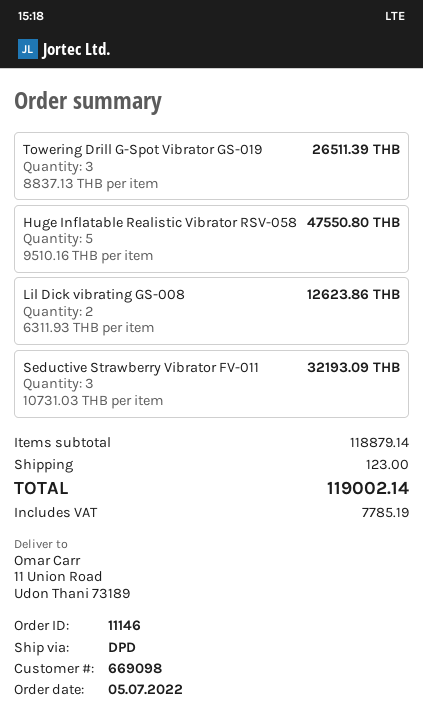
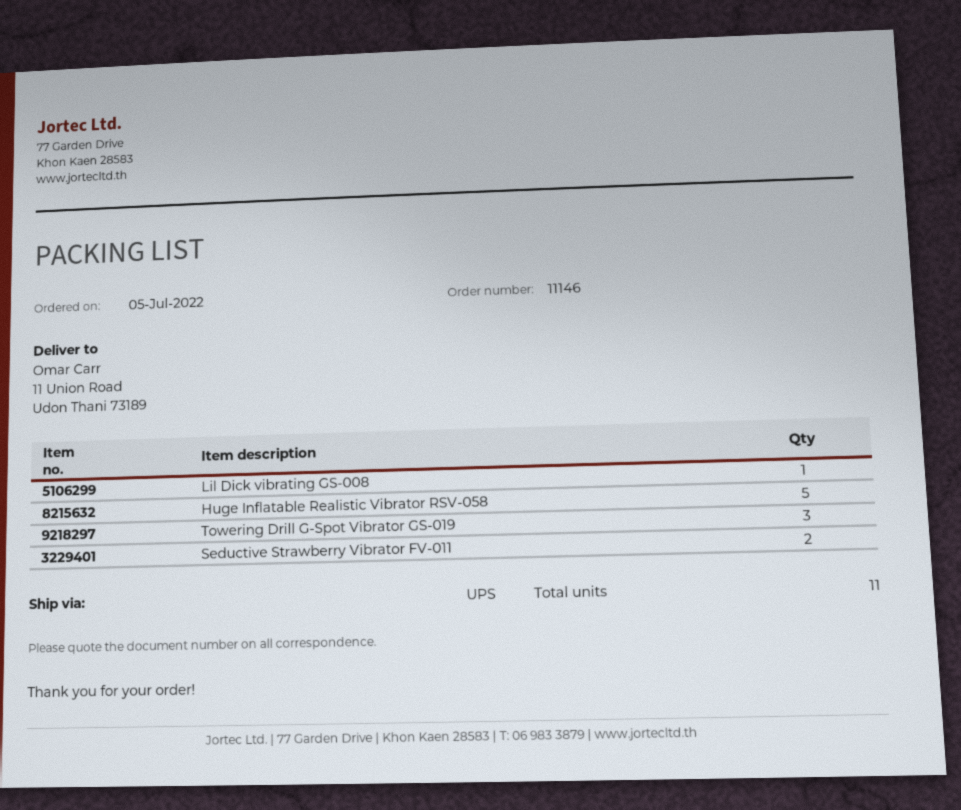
shipping method: DPD -> UPS
Lil Dick vibrating GS-008: 2 -> 1
Seductive Strawberry Vibrator FV-011: 3 -> 2

